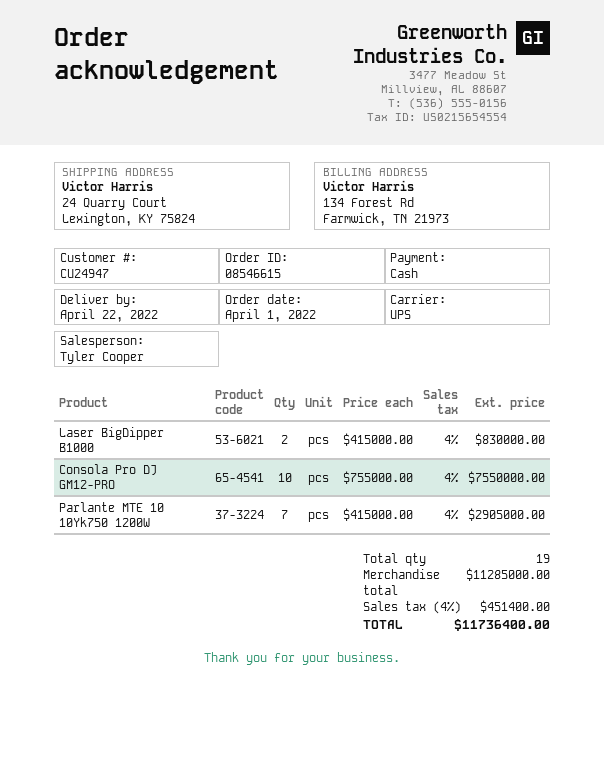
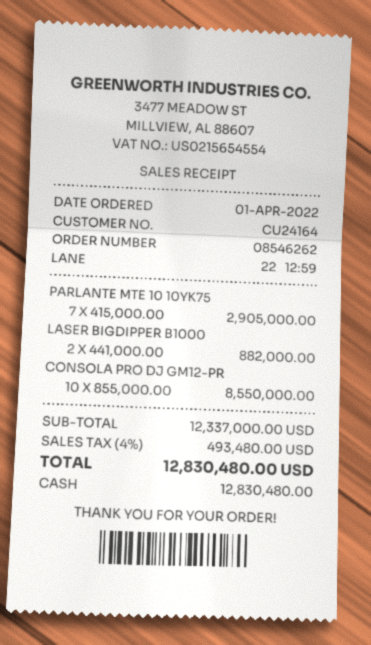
order number: 08546615 -> 08546262
customer number: CU24947 -> CU24164
Laser BigDipper B1000: 2 x 415000.00 = 830000.00 -> 2 x 441000.00 = 882000.00
Consola Pro DJ GM12-PRO: 10 x 755000.00 = 7550000.00 -> 10 x 855000.00 = 8550000.00
subtotal: 11285000.00 -> 12337000.00
tax: 4% = 451400.00 -> 4% = 493480.00
total: 11736400.00 -> 12830480.00

